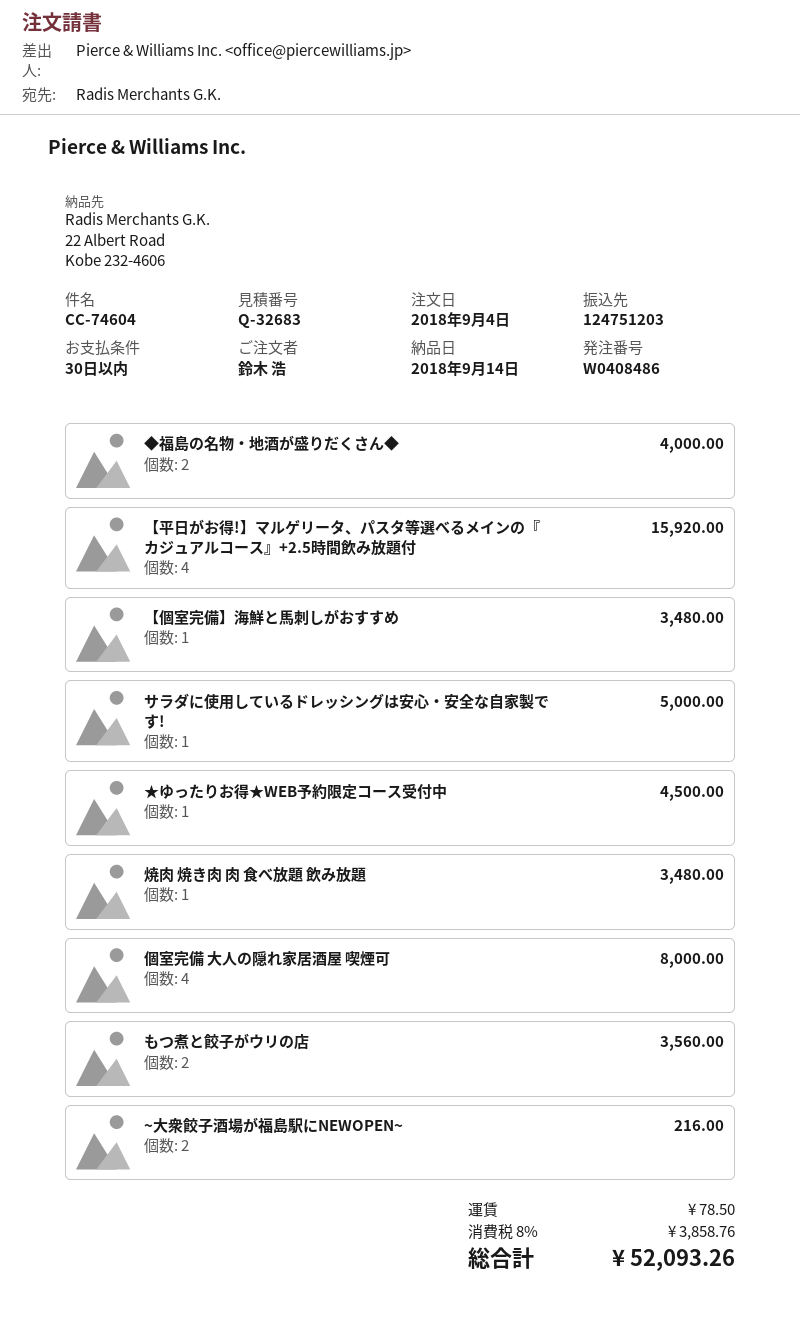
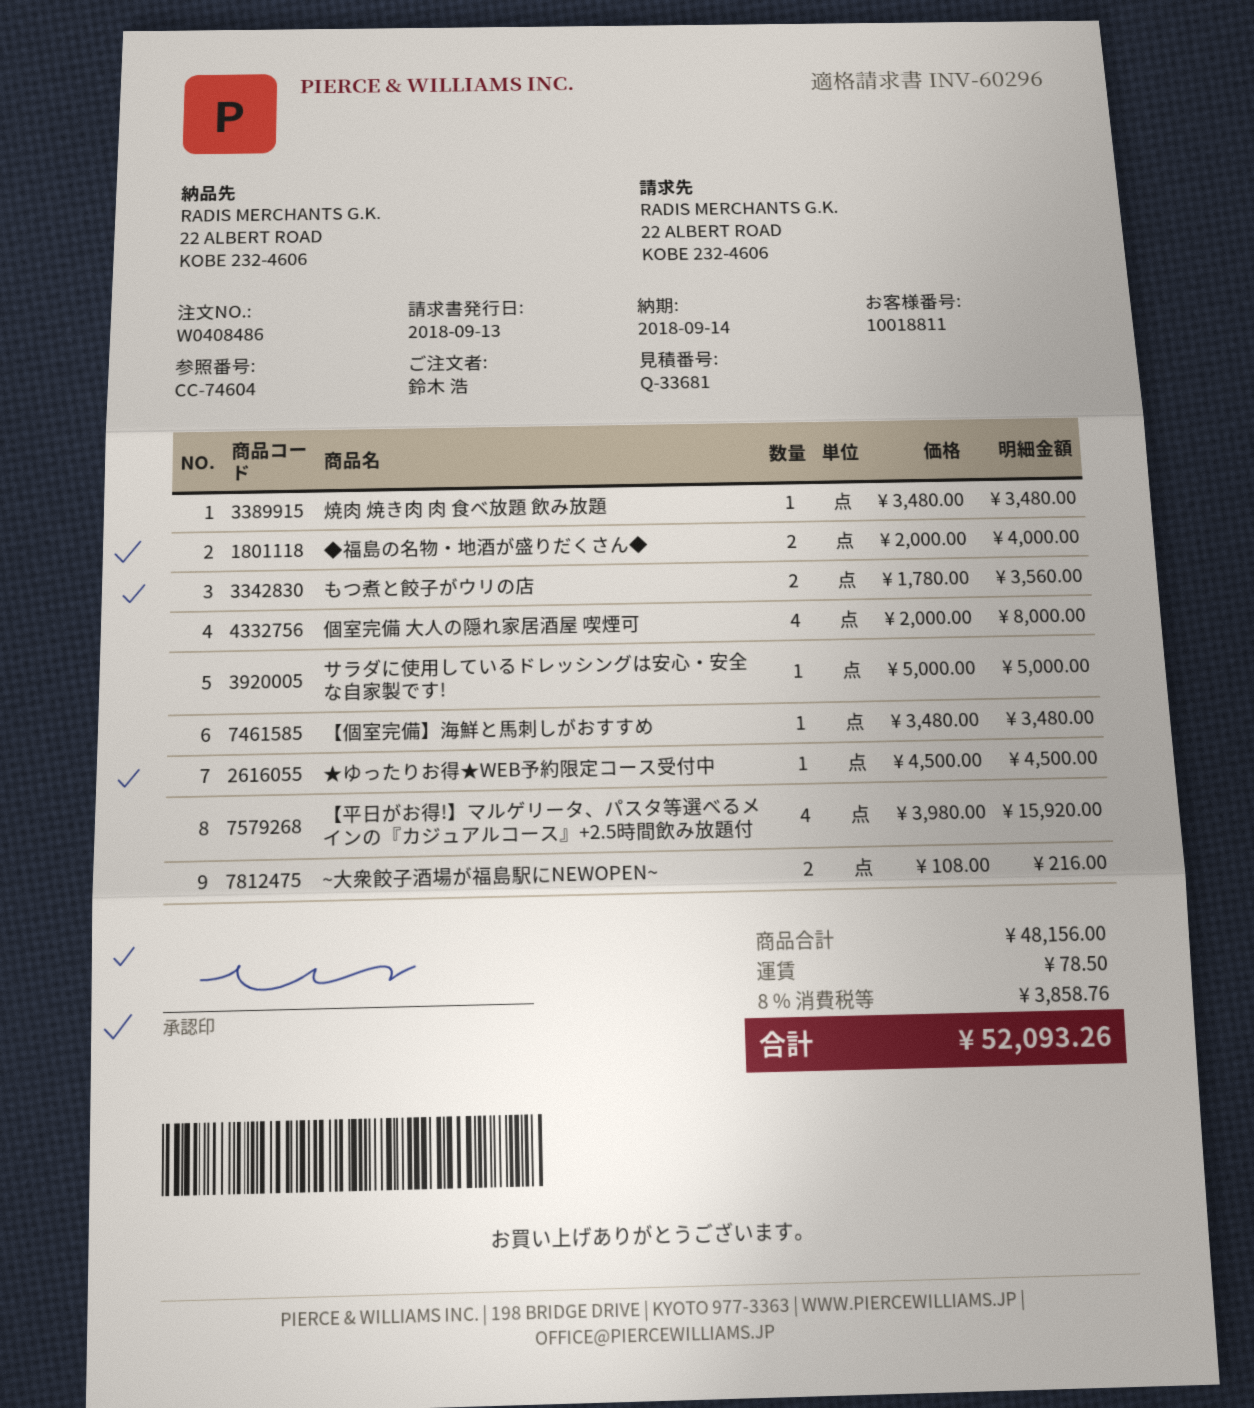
quote number: Q-32683 -> Q-33681

